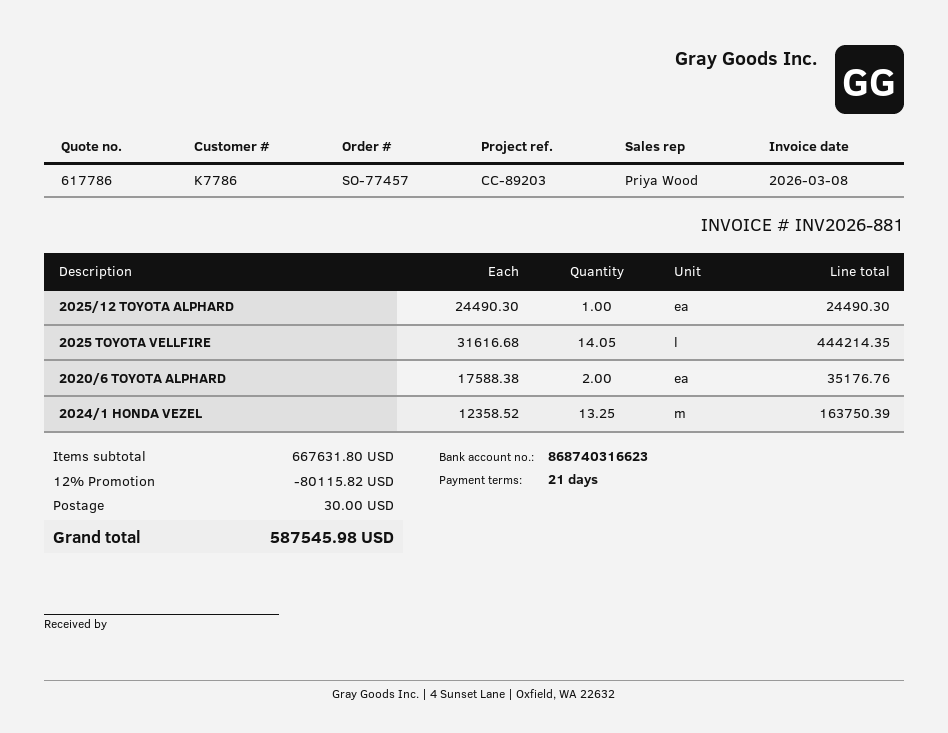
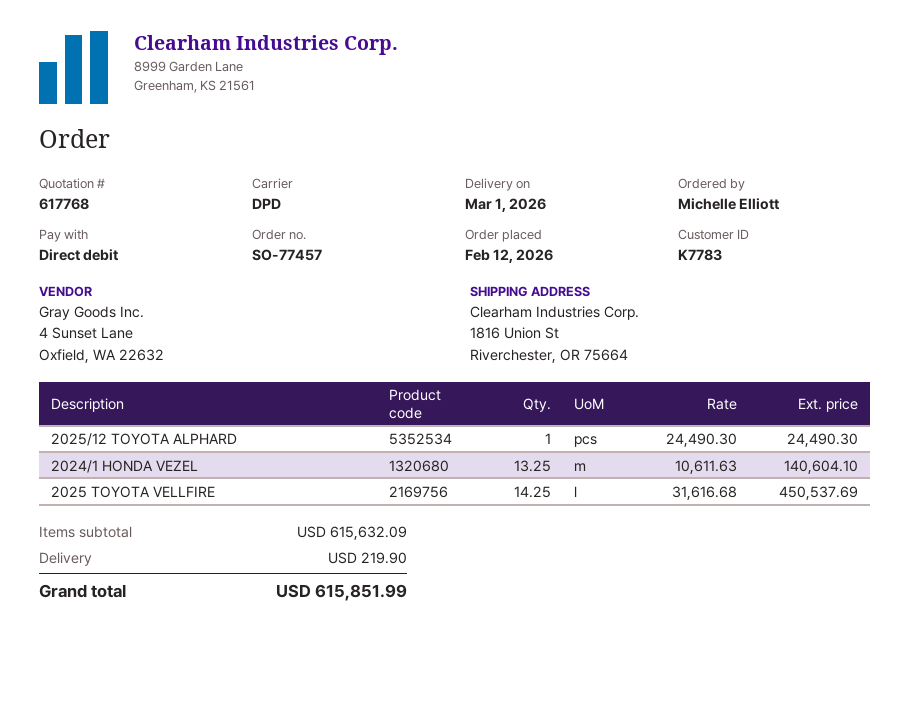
quote number: 617786 -> 617768
customer number: K7786 -> K7783
2025 TOYOTA VELLFIRE: 14.05 x 31616.68 = 444214.35 -> 14.25 x 31616.68 = 450537.69
2020/6 TOYOTA ALPHARD: 2 x 17588.38 = 35176.76 -> none
2024/1 HONDA VEZEL: 13.25 x 12358.52 = 163750.39 -> 13.25 x 10611.63 = 140604.10
subtotal: 667631.80 -> 615632.09
discount: 12% = 80115.82 -> none
shipping: 30.00 -> 219.90
total: 587545.98 -> 615851.99

